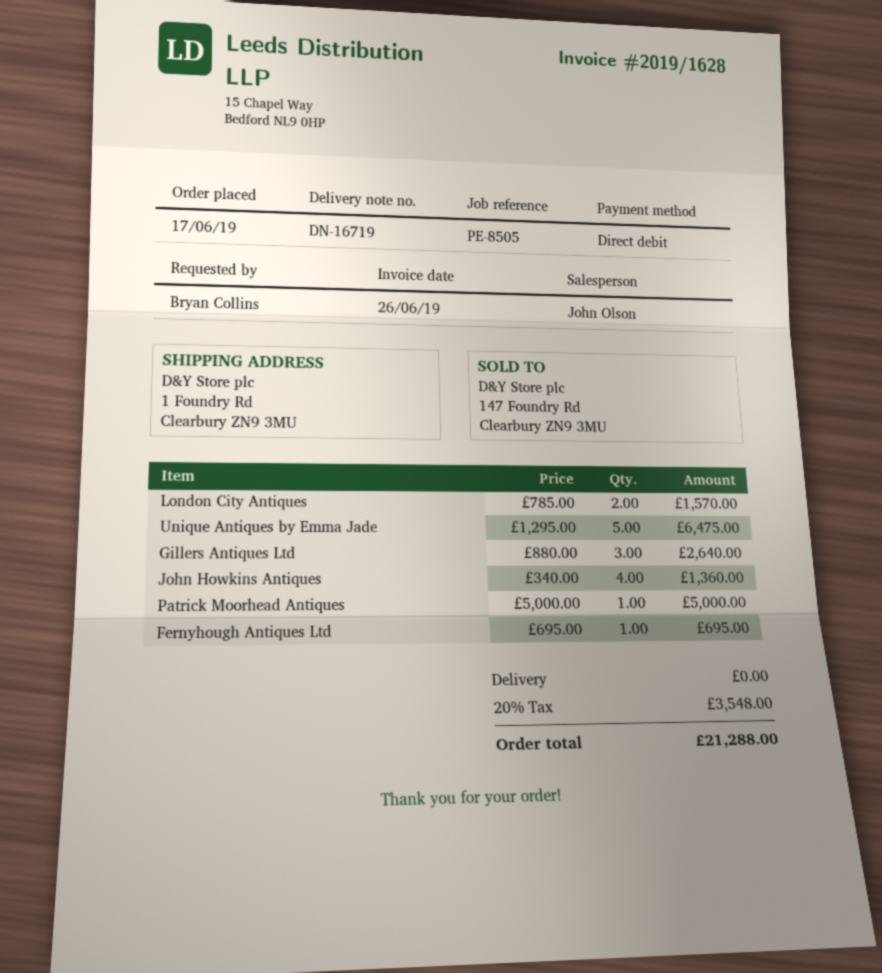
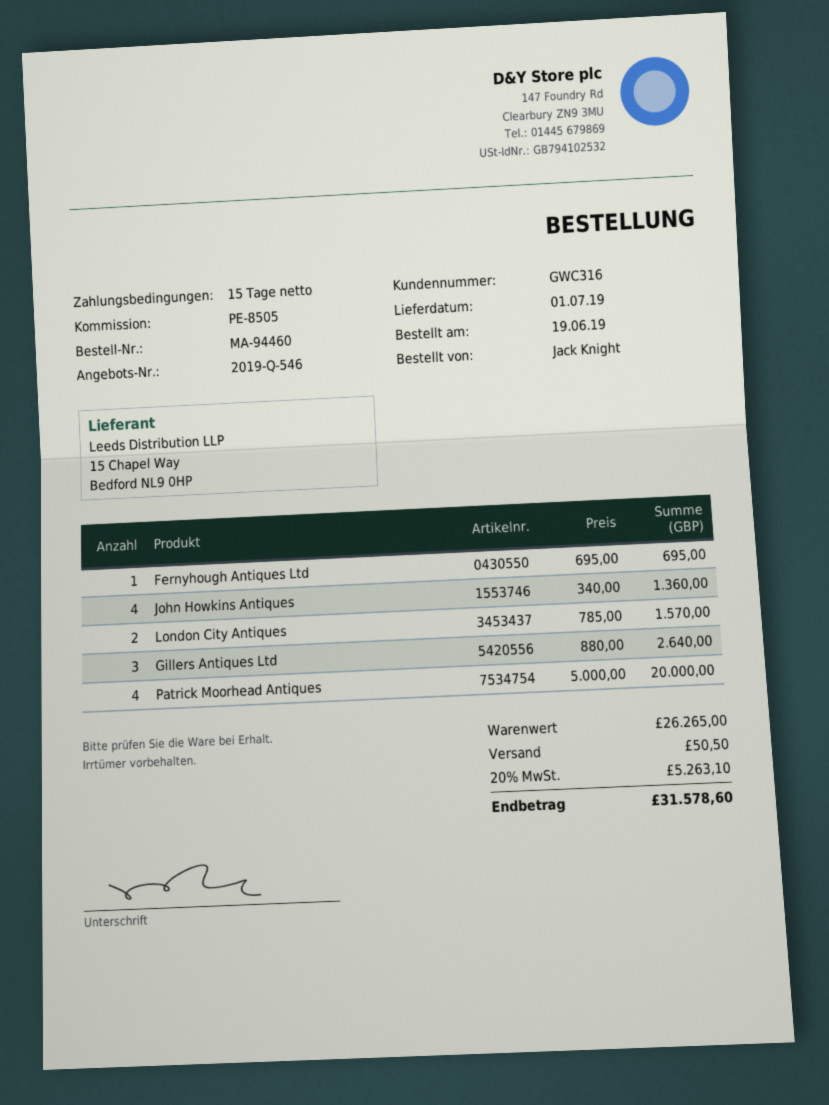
order date: 2019-06-17 -> 2019-06-19
ordered by: Bryan Collins -> Jack Knight
Unique Antiques by Emma Jade: 5 x 1295.00 = 6475.00 -> none
Patrick Moorhead Antiques: 1 x 5000.00 = 5000.00 -> 4 x 5000.00 = 20000.00
shipping: 0.00 -> 50.50
tax: 20% = 3548.00 -> 20% = 5263.10
total: 21288.00 -> 31578.60

